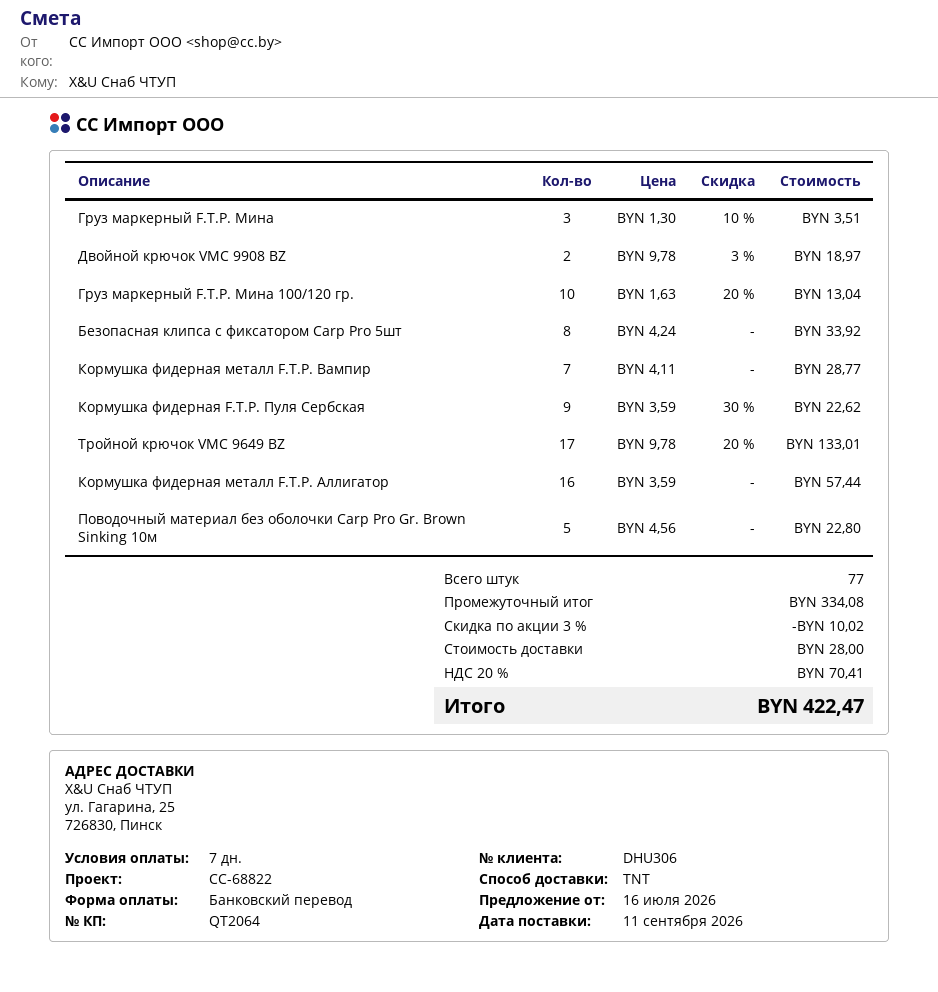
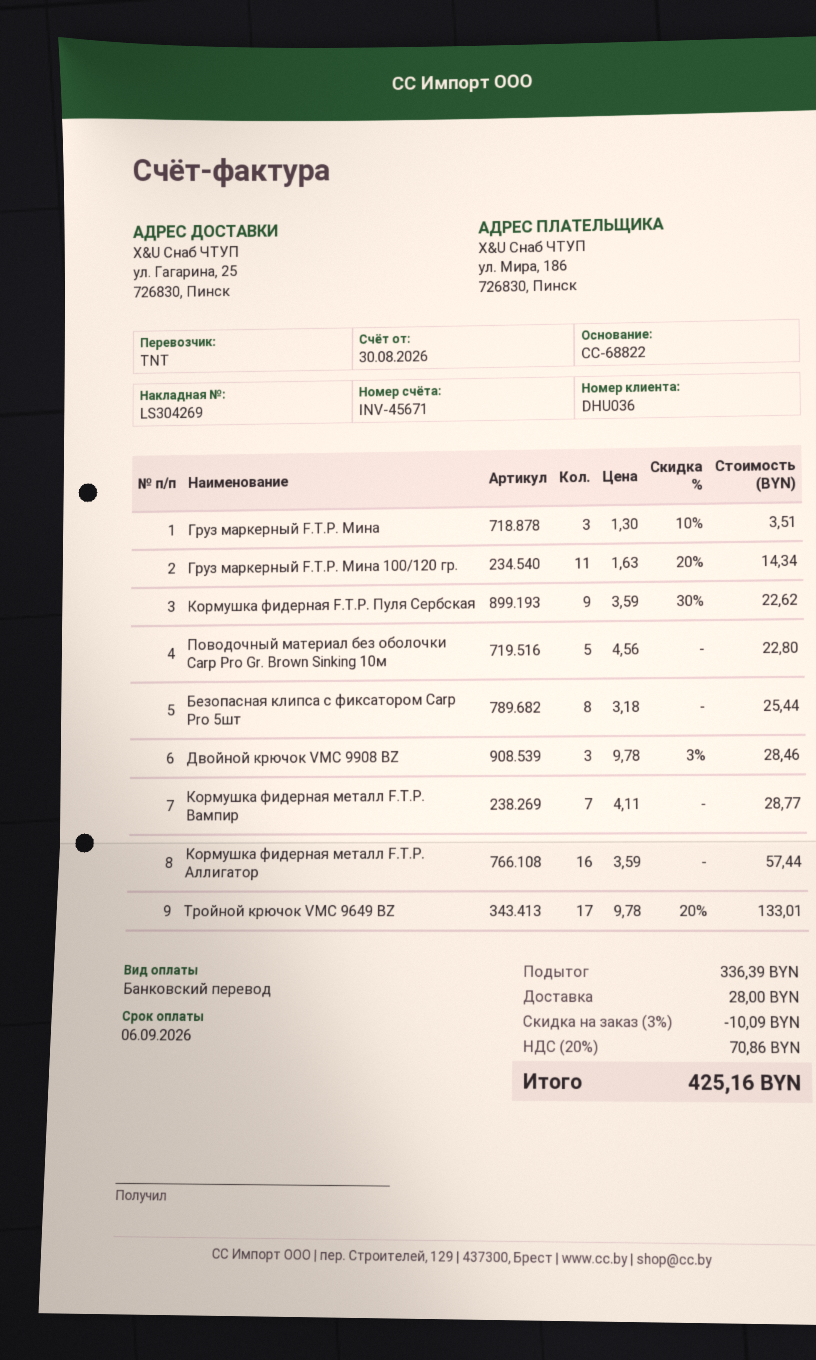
customer number: DHU306 -> DHU036
Двойной крючок VMC 9908 BZ: 2 x 9.78 - 3% = 18.97 -> 3 x 9.78 - 3% = 28.46
Груз маркерный F.T.P. Мина 100/120 гр.: 10 x 1.63 - 20% = 13.04 -> 11 x 1.63 - 20% = 14.34
Безопасная клипса c фиксатором Carp Pro 5шт: 8 x 4.24 = 33.92 -> 8 x 3.18 = 25.44
subtotal: 334.08 -> 336.39
discount: 3% = 10.02 -> 3% = 10.09
tax: 20% = 70.41 -> 20% = 70.86
total: 422.47 -> 425.16

